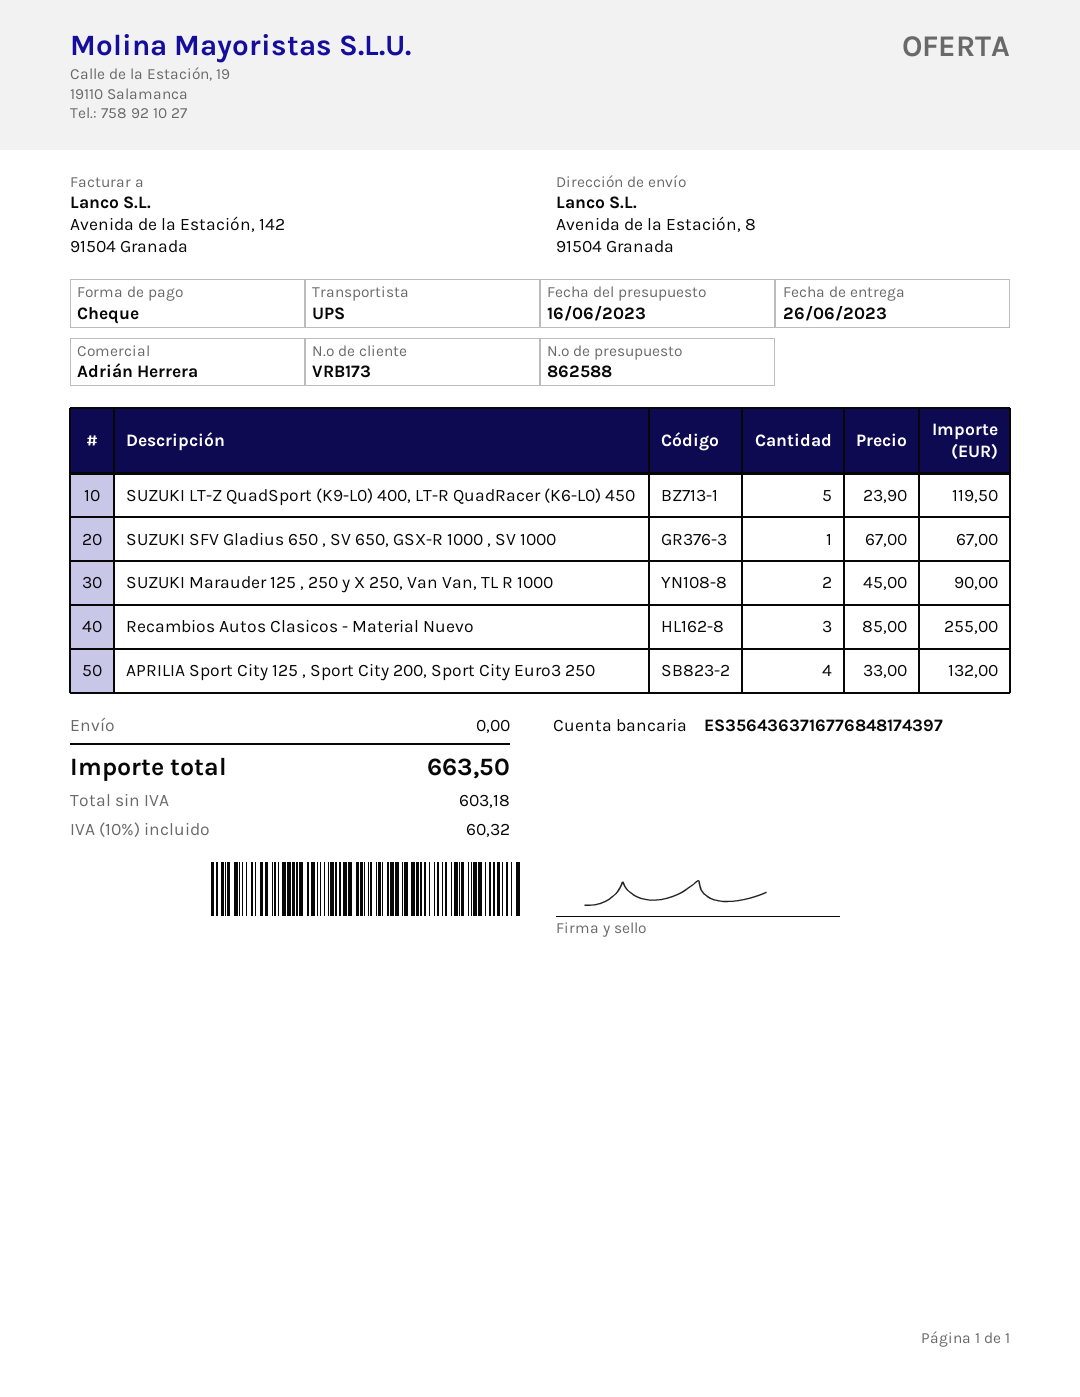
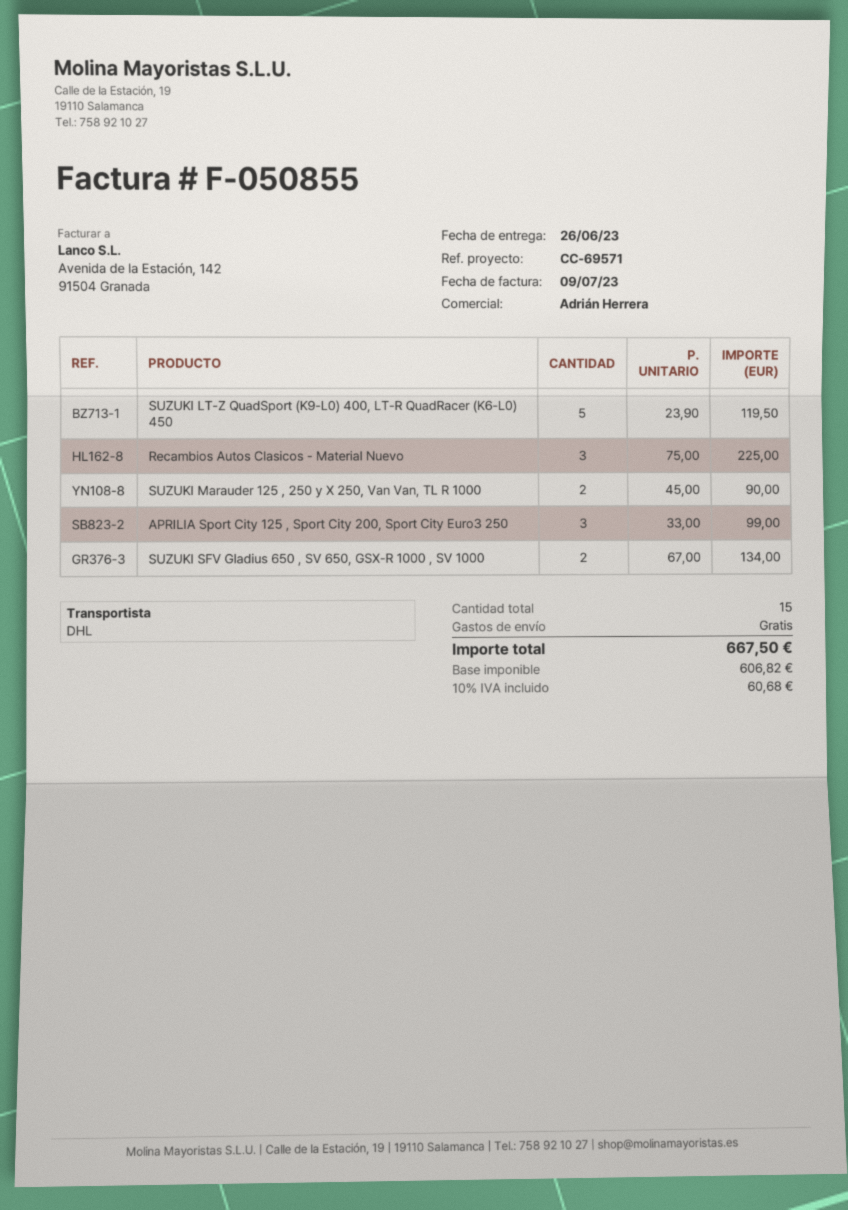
shipping method: UPS -> DHL
SUZUKI SFV Gladius 650 , SV 650, GSX-R 1000 , SV 1000: 1 x 67.00 = 67.00 -> 2 x 67.00 = 134.00
Recambios Autos Clasicos - Material Nuevo: 3 x 85.00 = 255.00 -> 3 x 75.00 = 225.00
APRILIA Sport City 125 , Sport City 200, Sport City Euro3 250: 4 x 33.00 = 132.00 -> 3 x 33.00 = 99.00
net: 603.18 -> 606.82
tax: 10% = 60.32 -> 10% = 60.68
total: 663.50 -> 667.50

